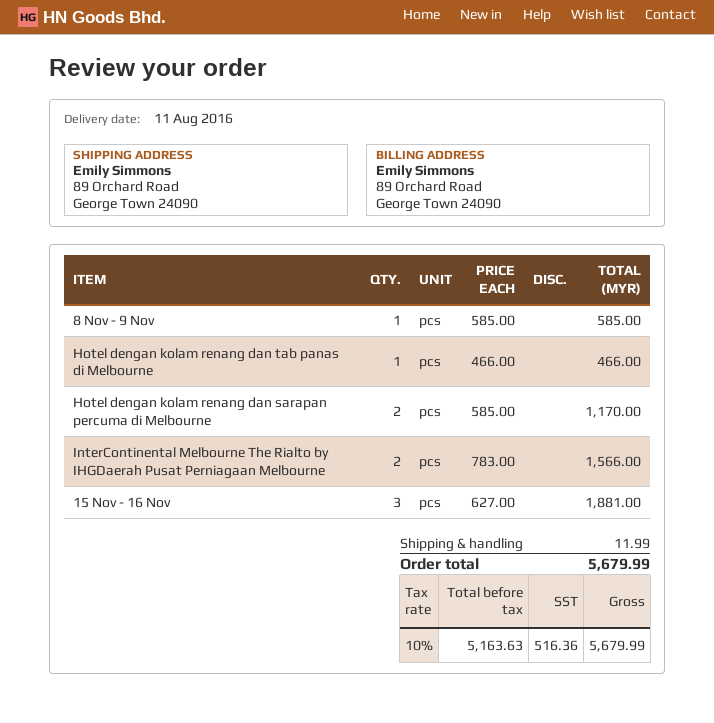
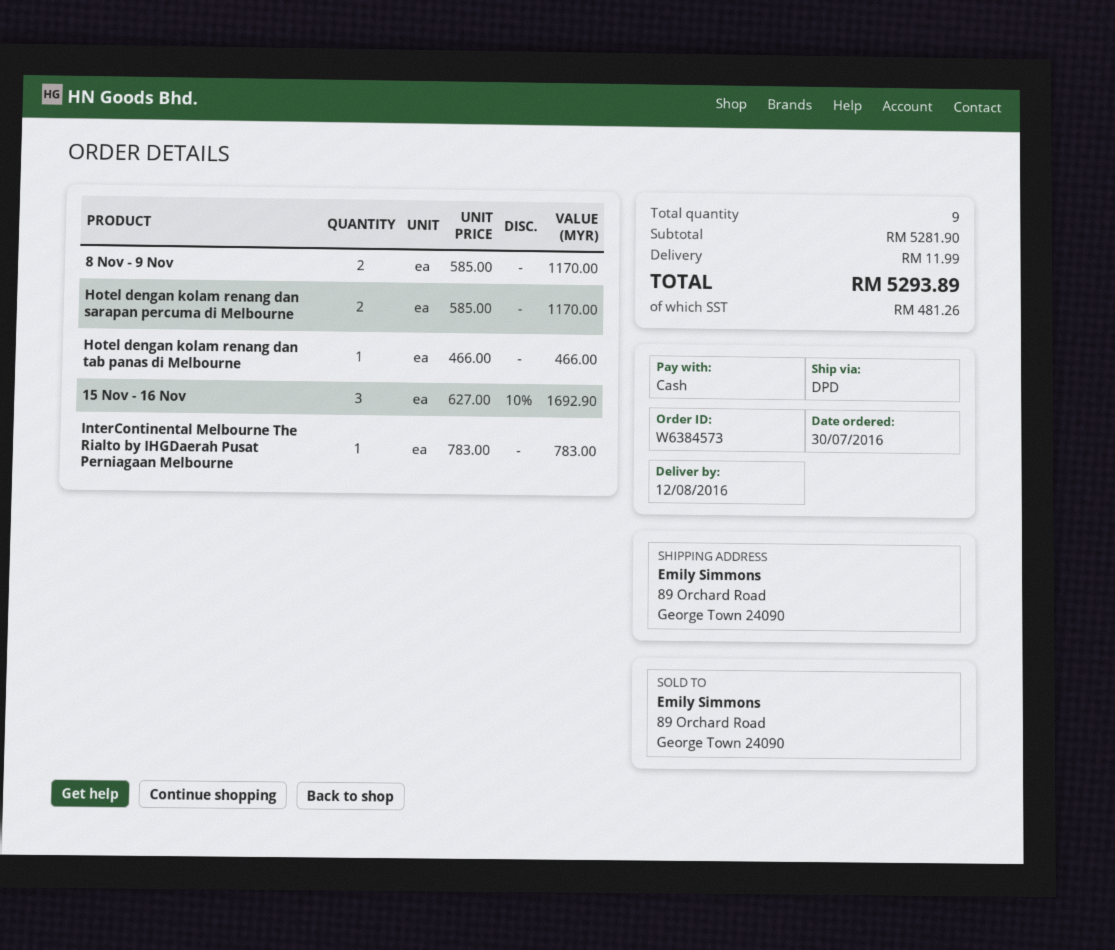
delivery date: 2016-08-11 -> 2016-08-12
8 Nov - 9 Nov: 1 x 585.00 = 585.00 -> 2 x 585.00 = 1170.00
InterContinental Melbourne The Rialto by IHGDaerah Pusat Perniagaan Melbourne: 2 x 783.00 = 1566.00 -> 1 x 783.00 = 783.00
15 Nov - 16 Nov: 3 x 627.00 = 1881.00 -> 3 x 627.00 - 10% = 1692.90
tax: 516.36 -> 481.26
total: 5679.99 -> 5293.89

